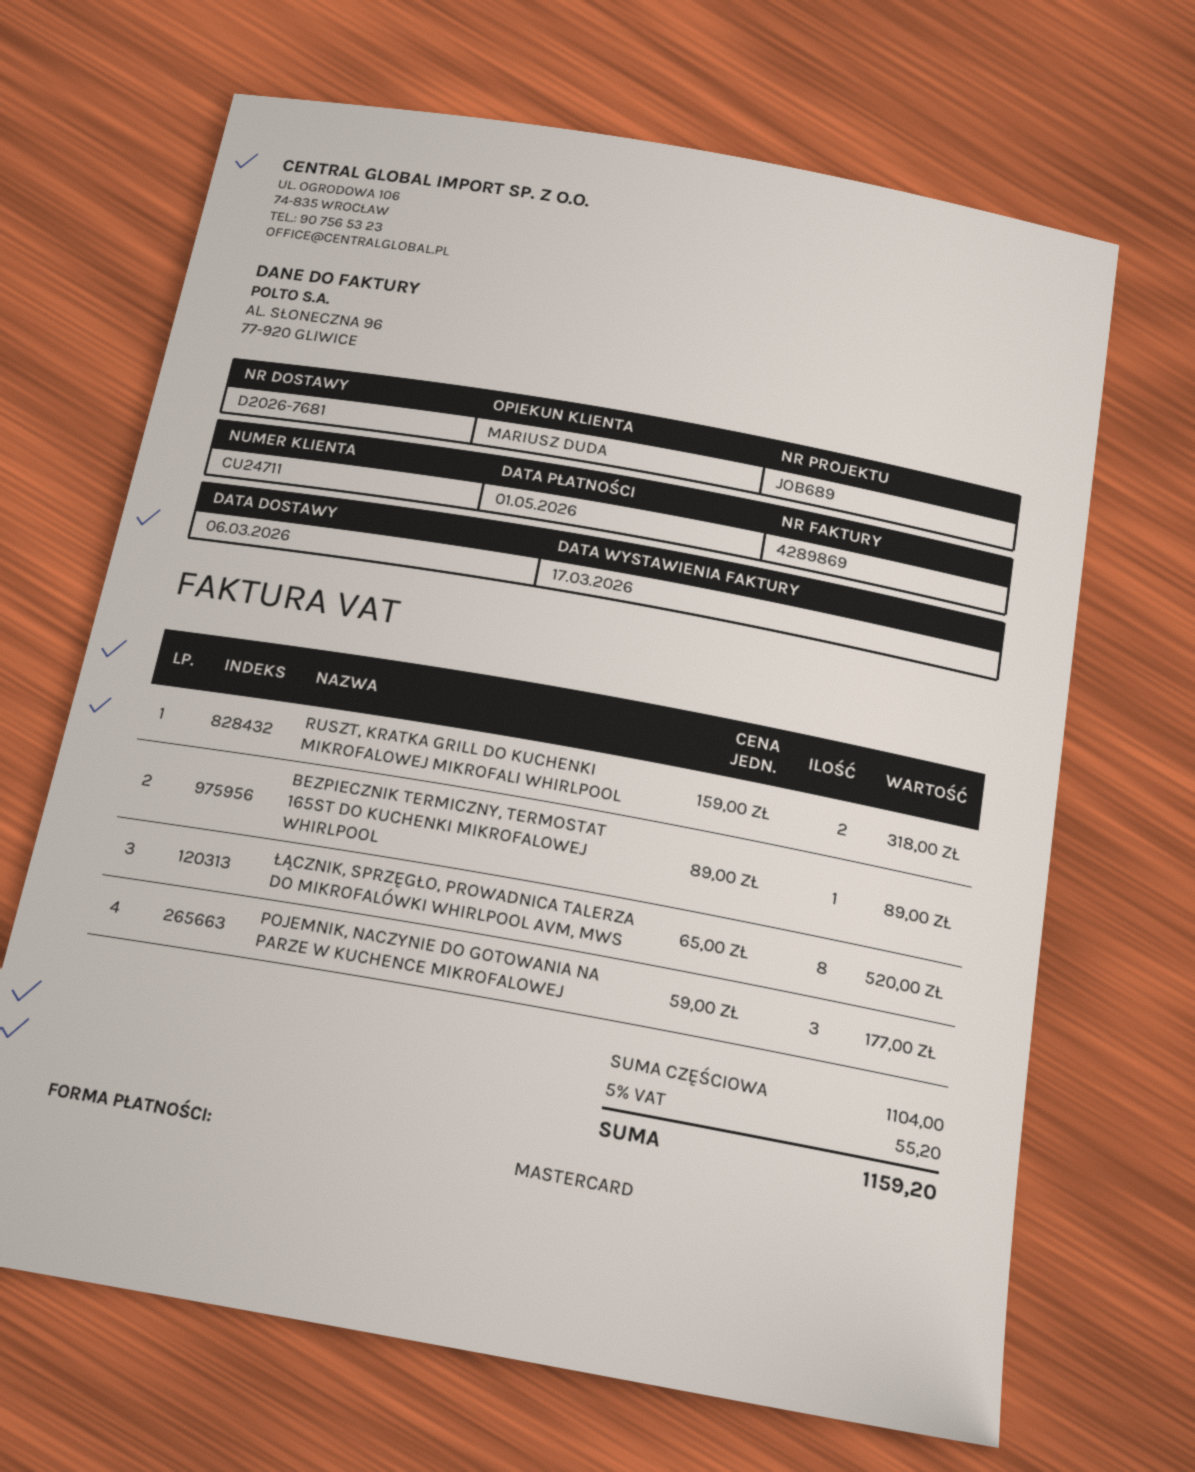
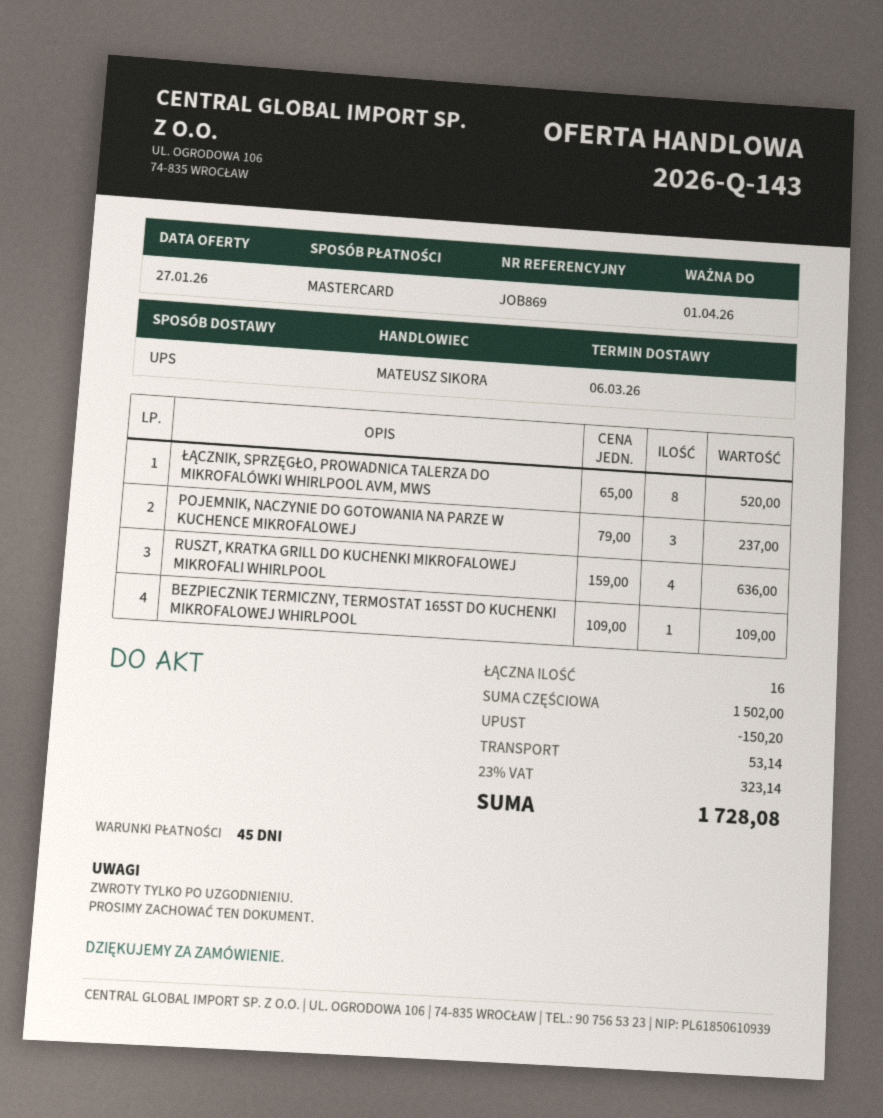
reference: JOB689 -> JOB869
sales rep: MARIUSZ DUDA -> MATEUSZ SIKORA
RUSZT, KRATKA GRILL DO KUCHENKI MIKROFALOWEJ MIKROFALI WHIRLPOOL: 2 x 159.00 = 318.00 -> 4 x 159.00 = 636.00
BEZPIECZNIK TERMICZNY, TERMOSTAT 165ST DO KUCHENKI MIKROFALOWEJ WHIRLPOOL: 1 x 89.00 = 89.00 -> 1 x 109.00 = 109.00
POJEMNIK, NACZYNIE DO GOTOWANIA NA PARZE W KUCHENCE MIKROFALOWEJ: 3 x 59.00 = 177.00 -> 3 x 79.00 = 237.00
subtotal: 1104.00 -> 1502.00
discount: none -> 150.20
shipping: none -> 53.14
tax: 5% = 55.20 -> 23% = 323.14
total: 1159.20 -> 1728.08

